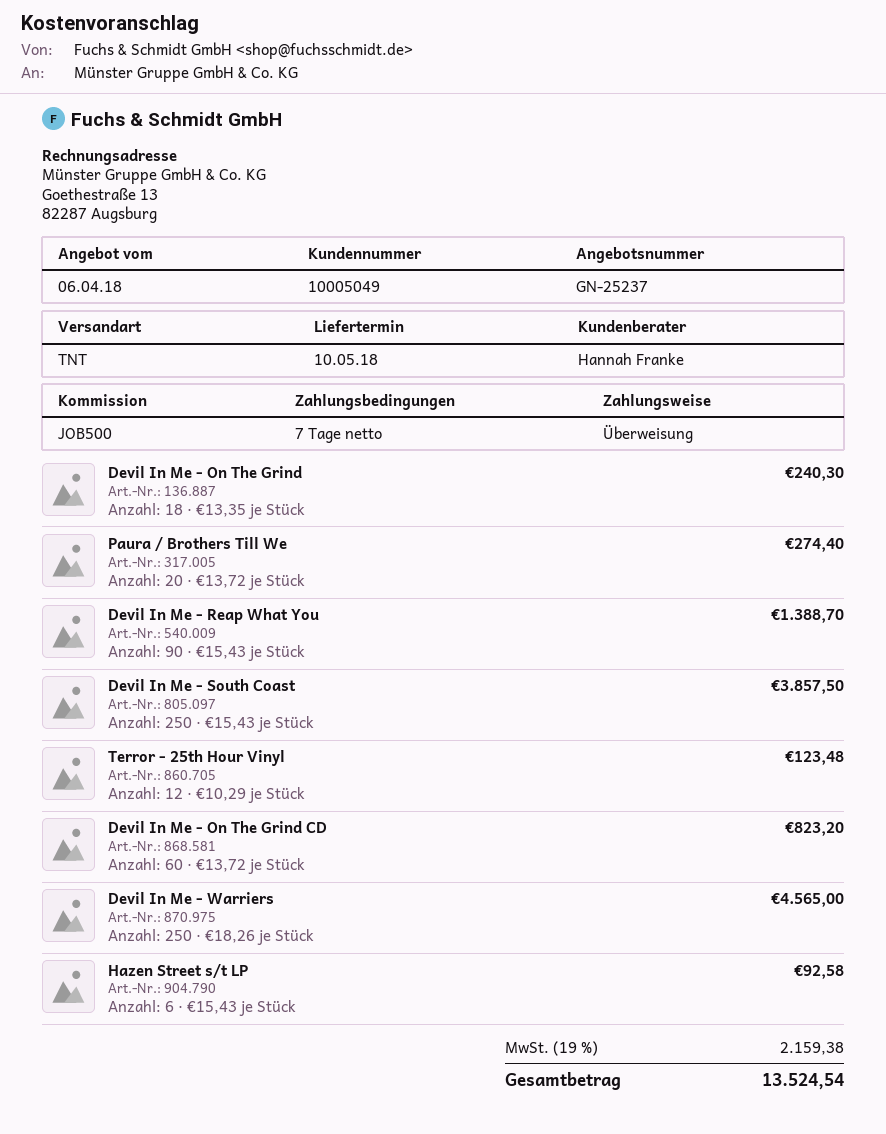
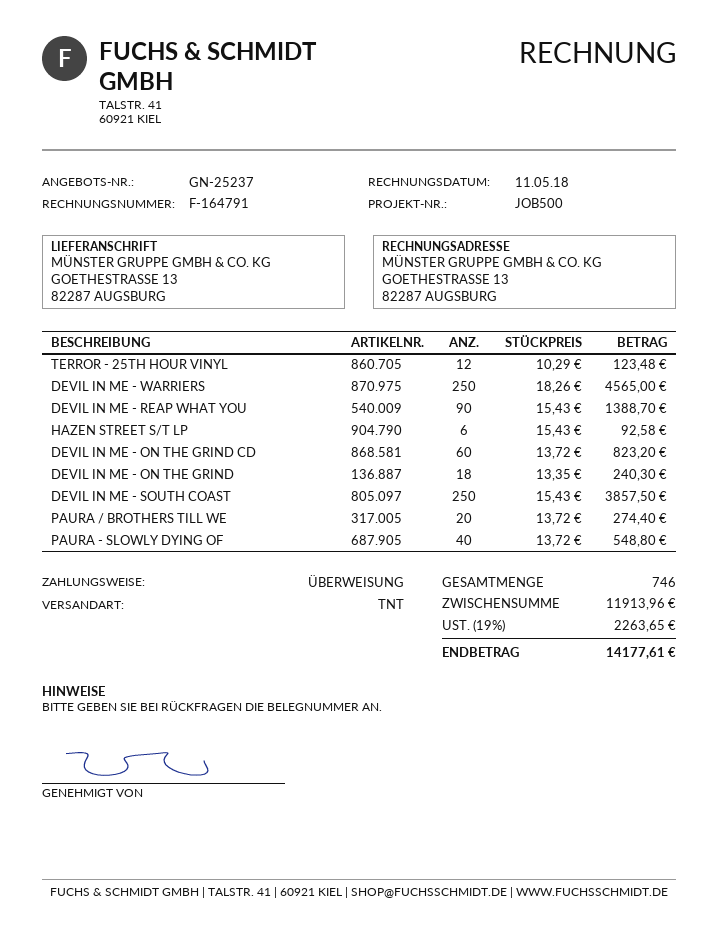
PAURA - SLOWLY DYING OF: none -> 40 x 13.72 = 548.80
tax: 19% = 2159.38 -> 19% = 2263.65
total: 13524.54 -> 14177.61

